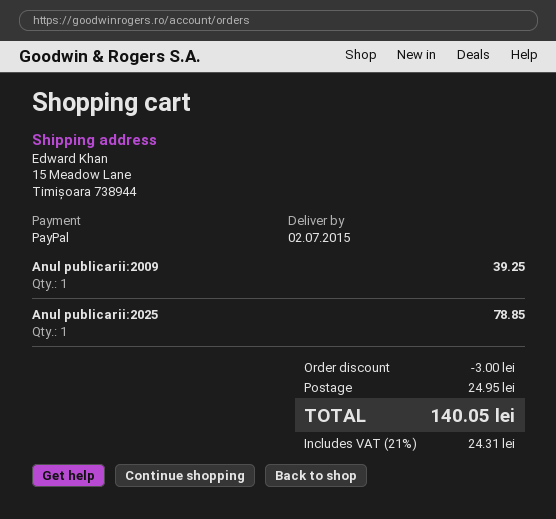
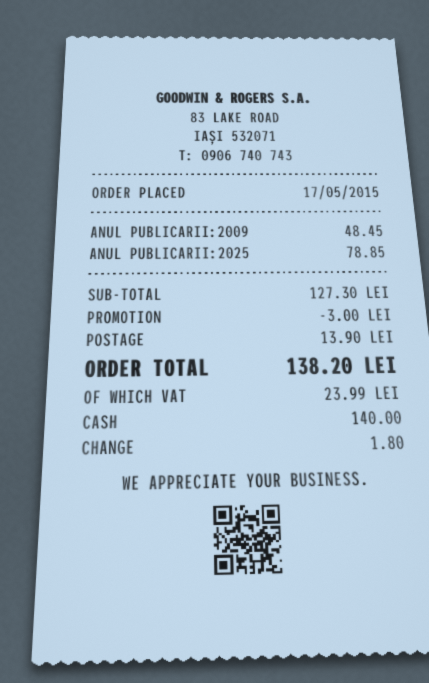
payment method: PayPal -> cash
Anul publicarii:2009: 1 for 39.25 -> 1 for 48.45
shipping: 24.95 -> 13.90
tax: 24.31 -> 23.99
total: 140.05 -> 138.20

